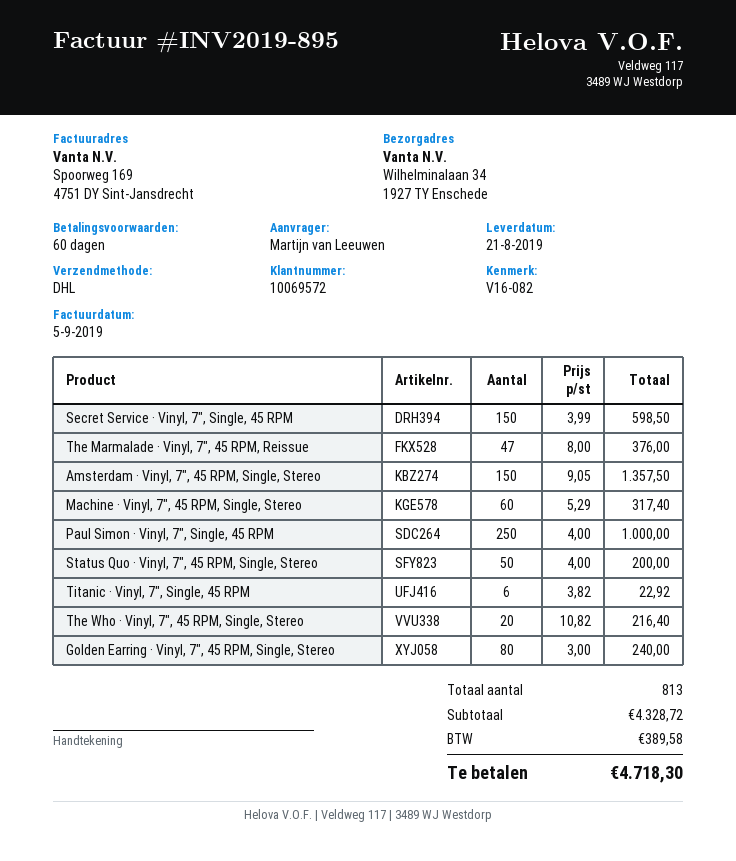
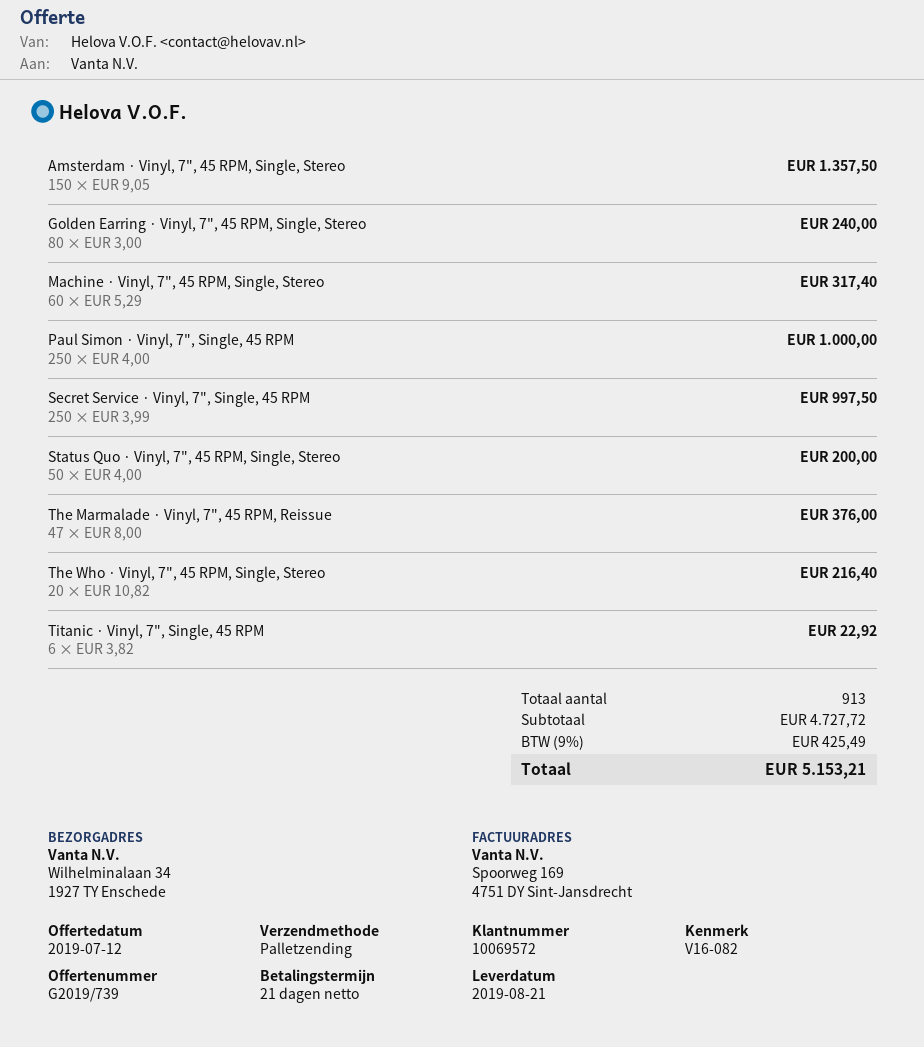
payment terms: 60 days -> 21 days
shipping method: DHL -> pallet freight
Secret Service · Vinyl, 7", Single, 45 RPM: 150 x 3.99 = 598.50 -> 250 x 3.99 = 997.50
total quantity: 813 -> 913
subtotal: 4328.72 -> 4727.72
tax: 389.58 -> 425.49
total: 4718.30 -> 5153.21

